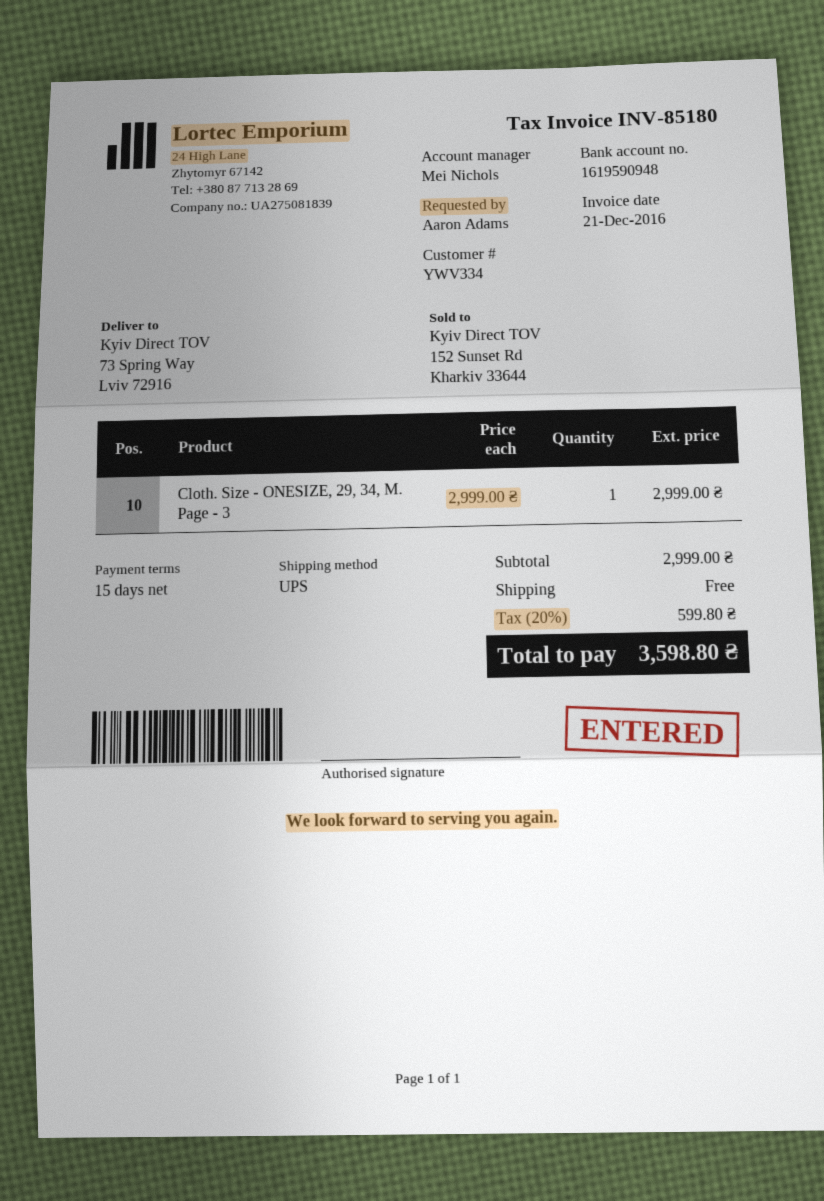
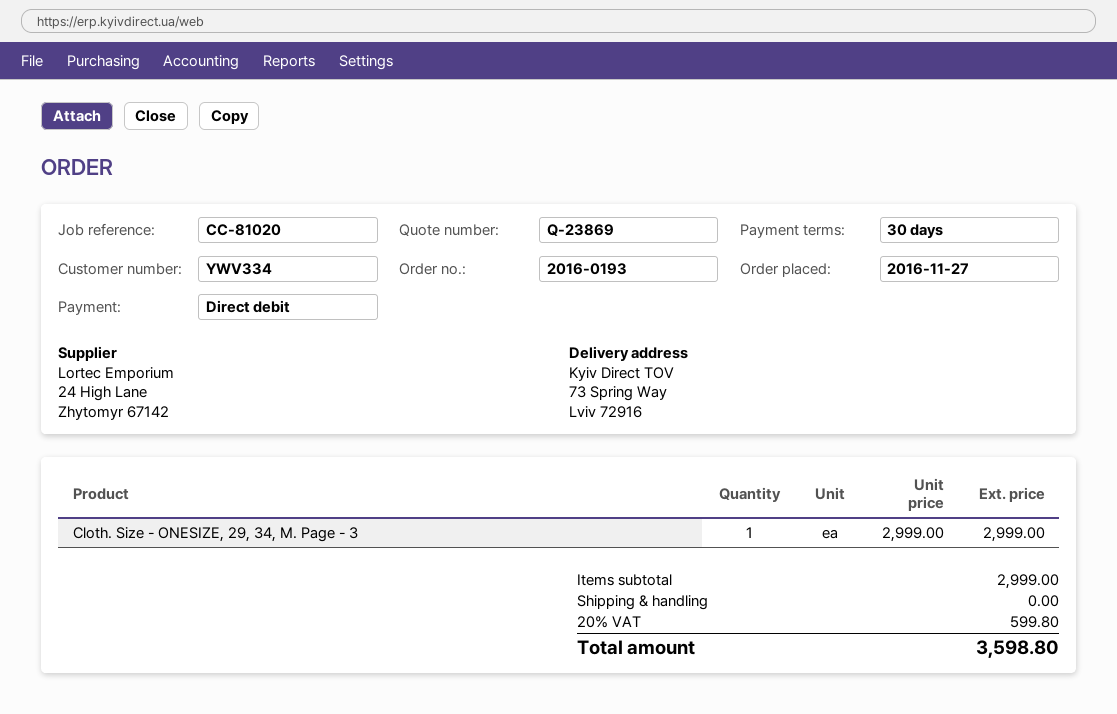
payment terms: 15 days -> 30 days

